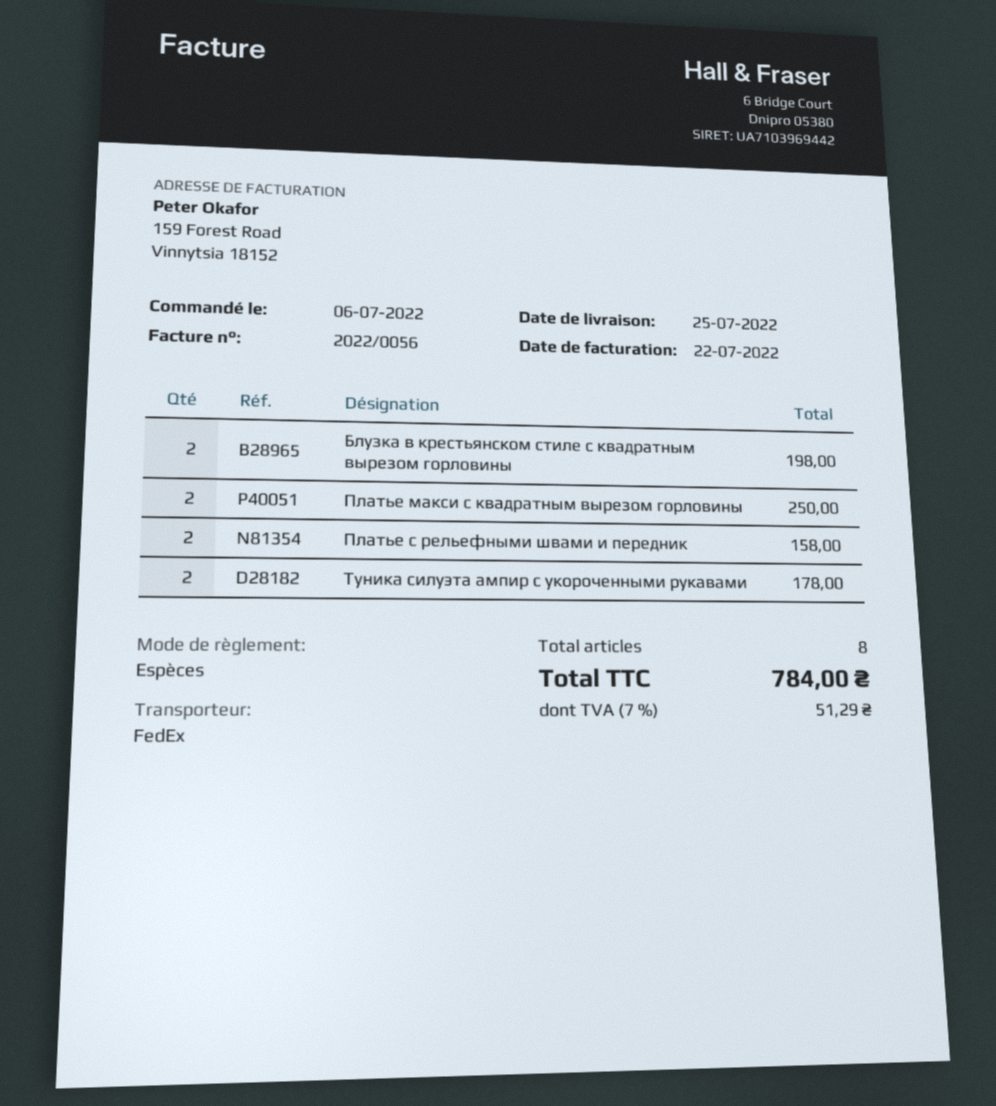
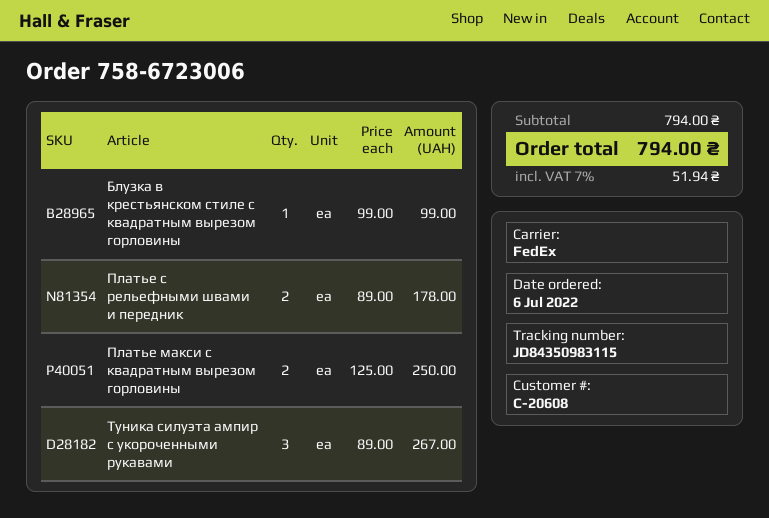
Блузка в крестьянском стиле с квадратным вырезом горловины: 2 for 198.00 -> 1 for 99.00
Платье с рельефными швами и передник: 2 for 158.00 -> 2 for 178.00
Туника силуэта ампир с укороченными рукавами: 2 for 178.00 -> 3 for 267.00
tax: 7% = 51.29 -> 7% = 51.94
total: 784.00 -> 794.00

